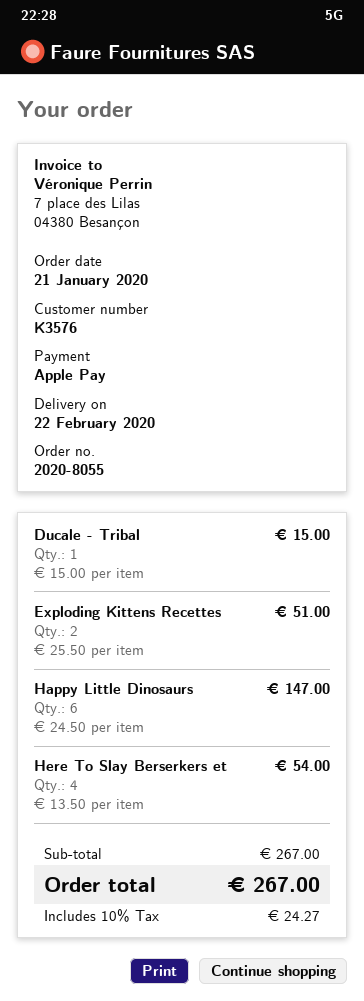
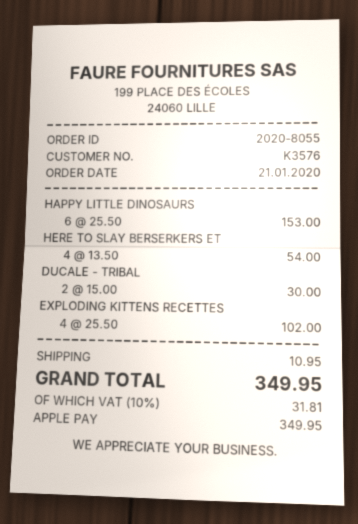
Ducale - Tribal: 1 x 15.00 = 15.00 -> 2 x 15.00 = 30.00
Exploding Kittens Recettes: 2 x 25.50 = 51.00 -> 4 x 25.50 = 102.00
Happy Little Dinosaurs: 6 x 24.50 = 147.00 -> 6 x 25.50 = 153.00
shipping: none -> 10.95
tax: 10% = 24.27 -> 10% = 31.81
total: 267.00 -> 349.95

